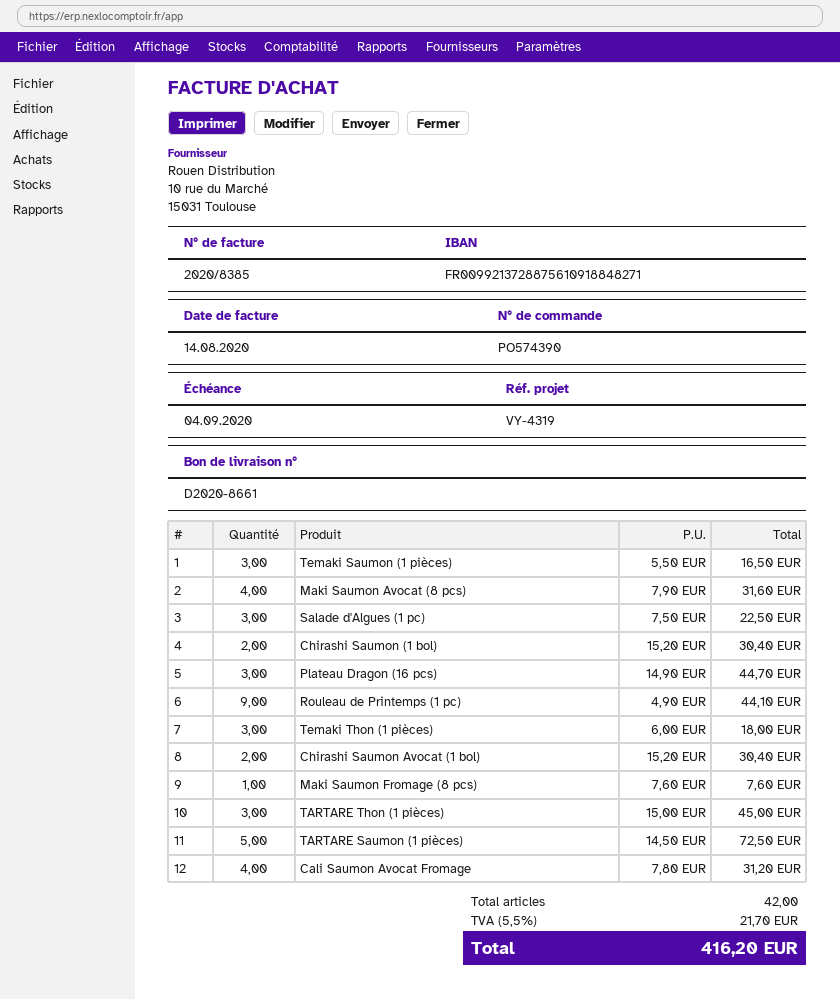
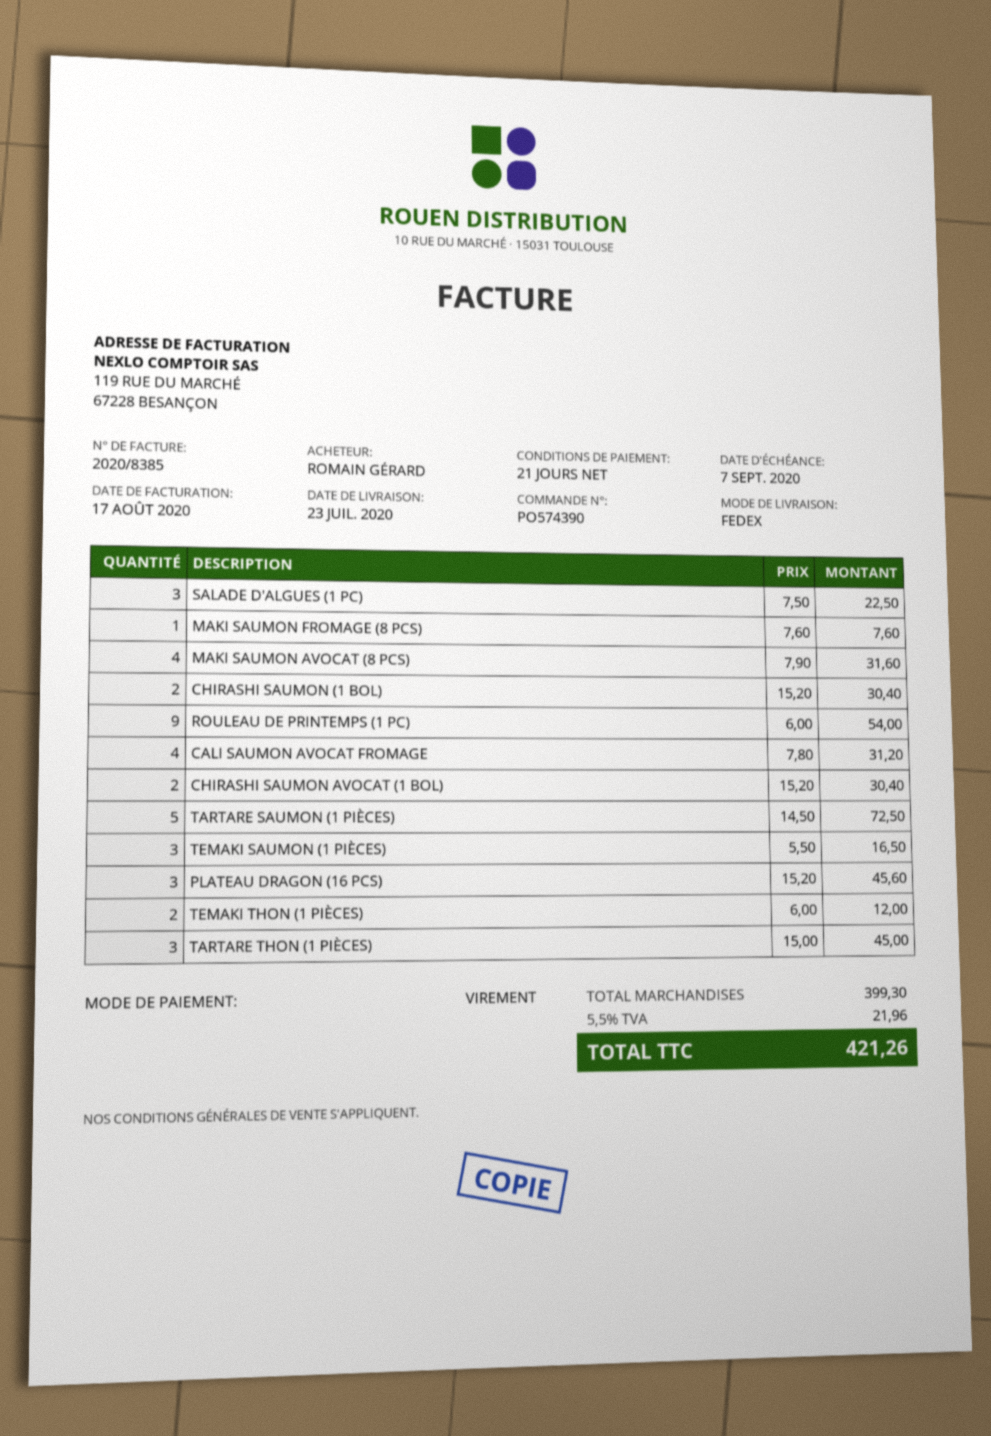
invoice date: 2020-08-14 -> 2020-08-17
due date: 2020-09-04 -> 2020-09-07
Plateau Dragon (16 pcs): 3 x 14.90 = 44.70 -> 3 x 15.20 = 45.60
Rouleau de Printemps (1 pc): 9 x 4.90 = 44.10 -> 9 x 6.00 = 54.00
Temaki Thon (1 pièces): 3 x 6.00 = 18.00 -> 2 x 6.00 = 12.00
tax: 5.5% = 21.70 -> 5.5% = 21.96
total: 416.20 -> 421.26

